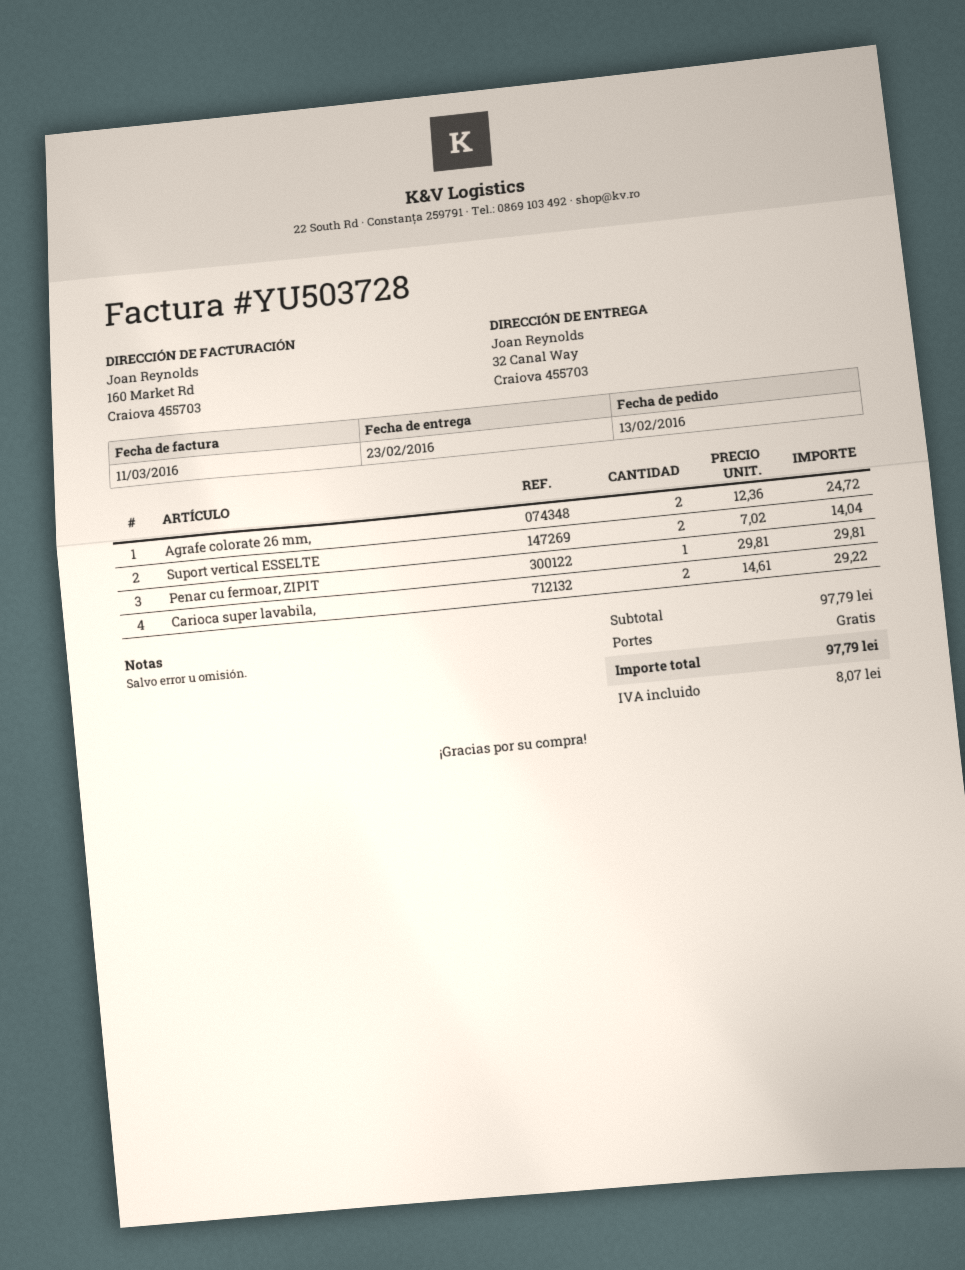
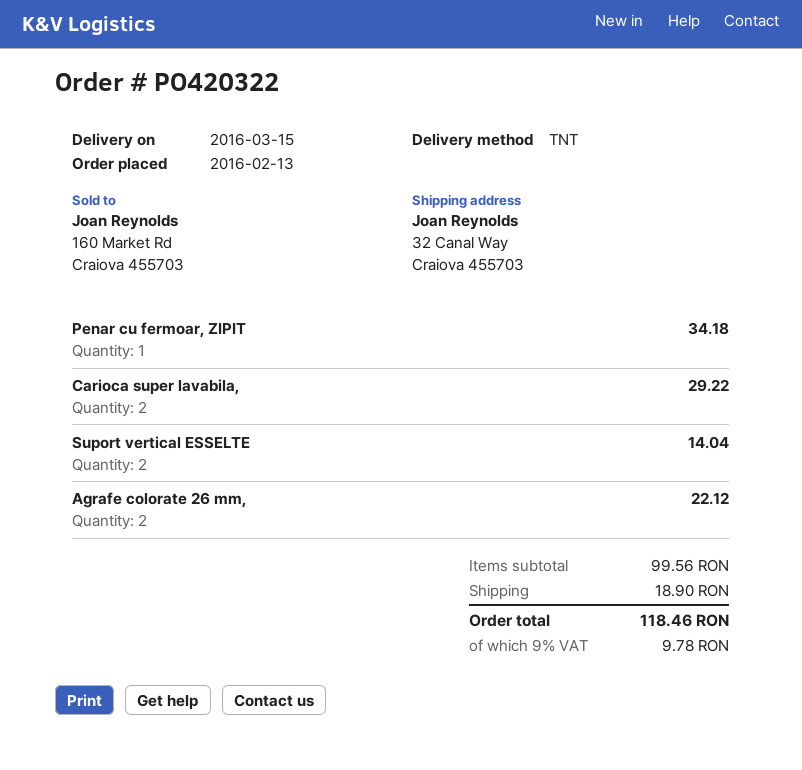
delivery date: 2016-02-23 -> 2016-03-15
Agrafe colorate 26 mm,: 2 for 24.72 -> 2 for 22.12
Penar cu fermoar, ZIPIT: 1 for 29.81 -> 1 for 34.18
subtotal: 97.79 -> 99.56
shipping: 0.00 -> 18.90
tax: 8.07 -> 9.78
total: 97.79 -> 118.46

